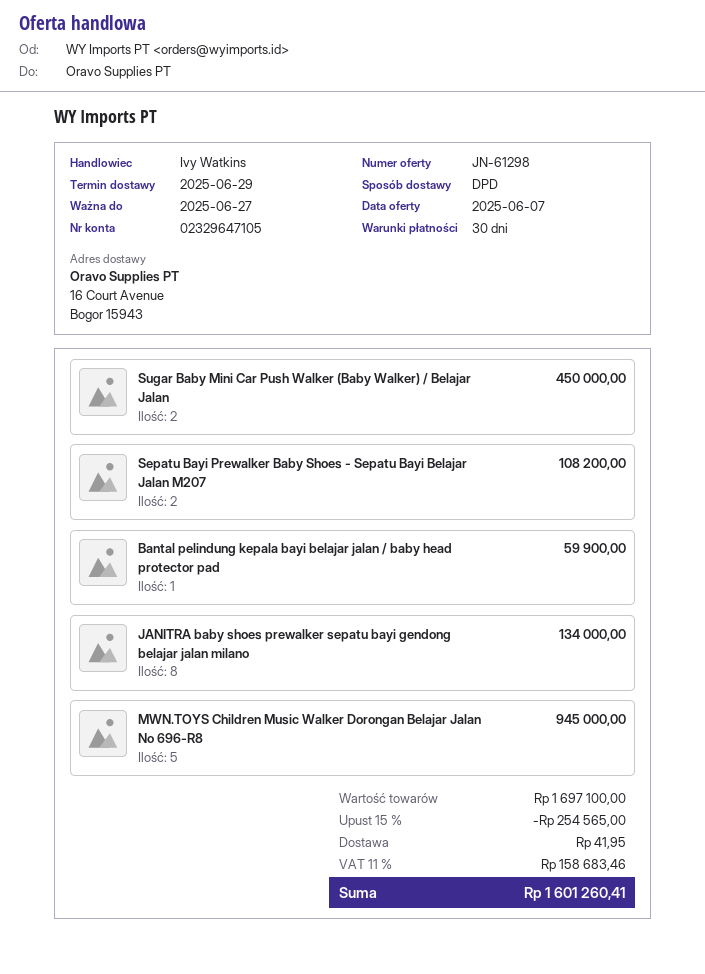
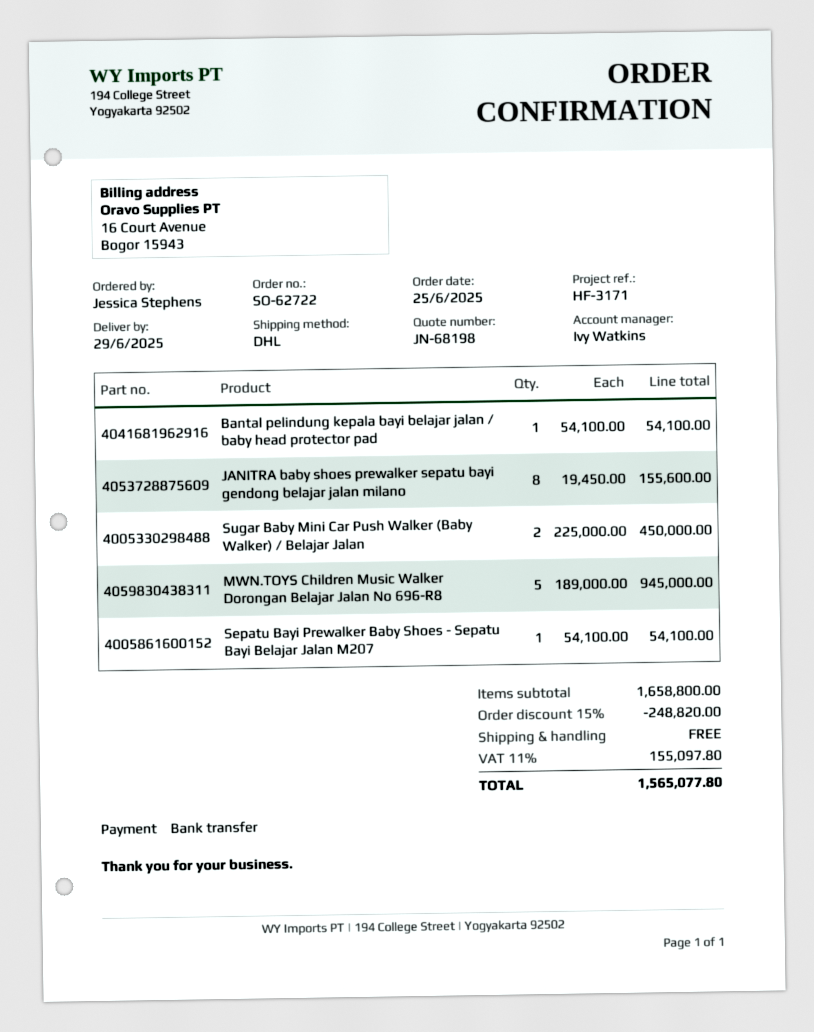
quote number: JN-61298 -> JN-68198
shipping method: DPD -> DHL
Sepatu Bayi Prewalker Baby Shoes - Sepatu Bayi Belajar Jalan M207: 2 for 108200.00 -> 1 for 54100.00
Bantal pelindung kepala bayi belajar jalan / baby head protector pad: 1 for 59900.00 -> 1 for 54100.00
JANITRA baby shoes prewalker sepatu bayi gendong belajar jalan milano: 8 for 134000.00 -> 8 for 155600.00
subtotal: 1697100.00 -> 1658800.00
discount: 15% = 254565.00 -> 15% = 248820.00
shipping: 41.95 -> 0.00
tax: 11% = 158683.46 -> 11% = 155097.80
total: 1601260.41 -> 1565077.80

